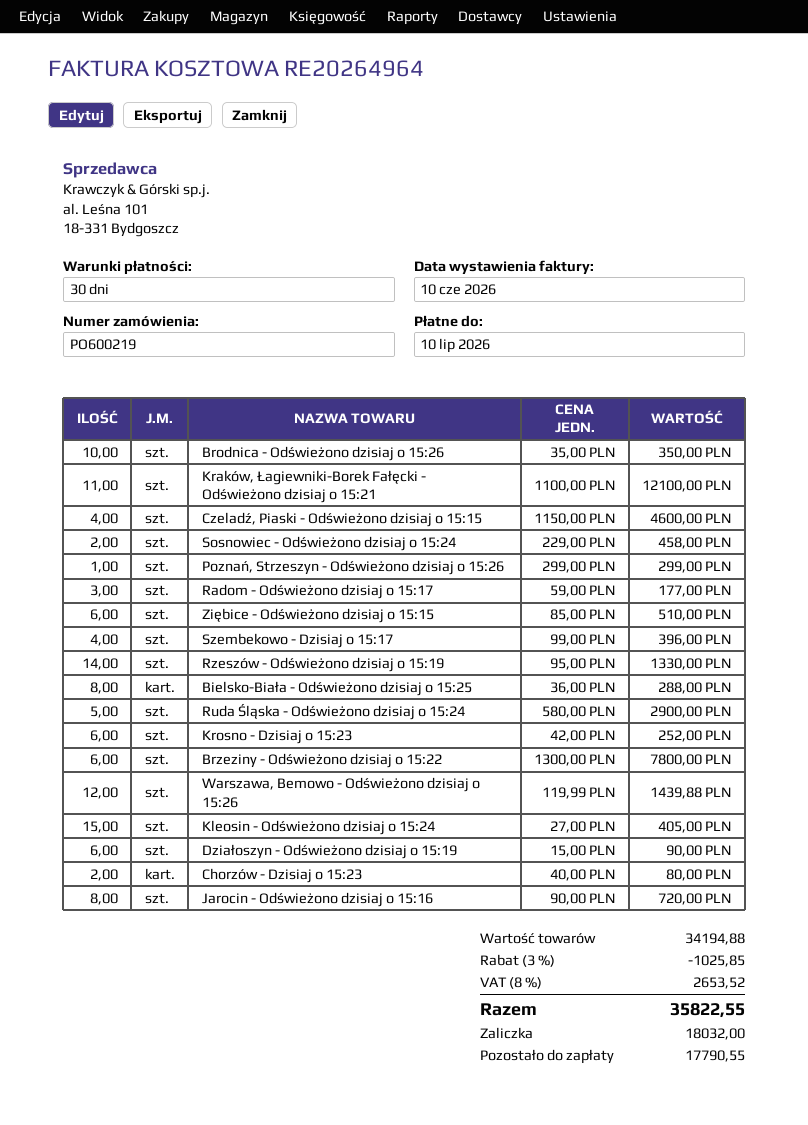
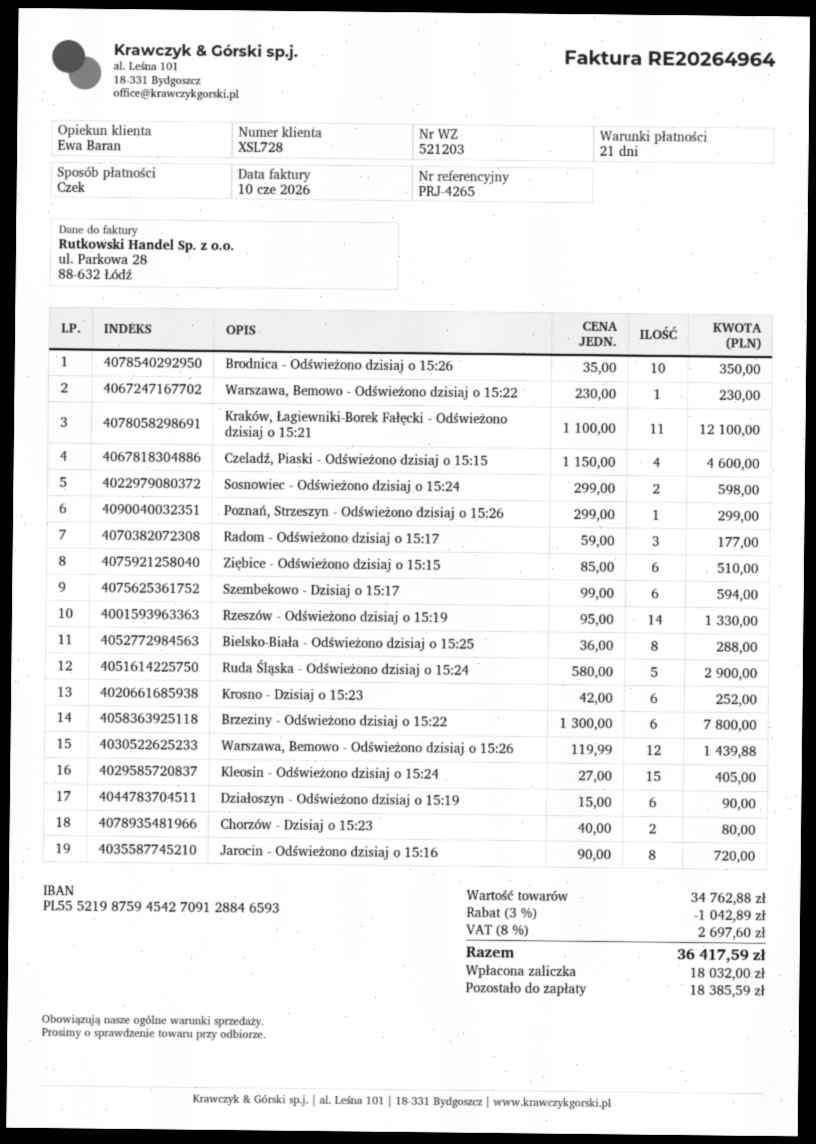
payment terms: 30 days -> 21 days
Sosnowiec - Odświeżono dzisiaj o 15:24: 2 x 229.00 = 458.00 -> 2 x 299.00 = 598.00
Szembekowo - Dzisiaj o 15:17: 4 x 99.00 = 396.00 -> 6 x 99.00 = 594.00
Warszawa, Bemowo - Odświeżono dzisiaj o 15:22: none -> 1 x 230.00 = 230.00
subtotal: 34194.88 -> 34762.88
discount: 3% = 1025.85 -> 3% = 1042.89
tax: 8% = 2653.52 -> 8% = 2697.60
total: 35822.55 -> 36417.59
balance: 17790.55 -> 18385.59

